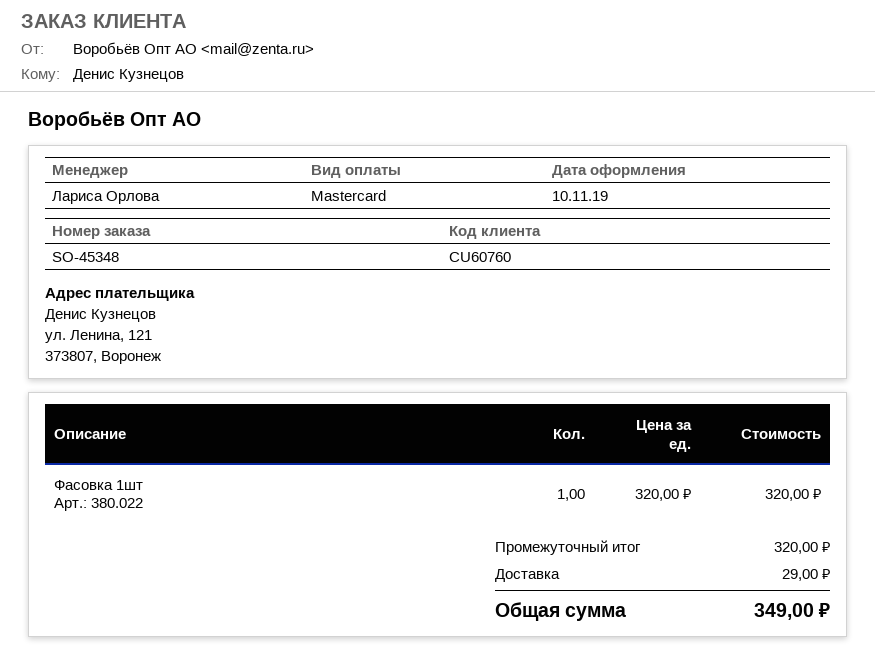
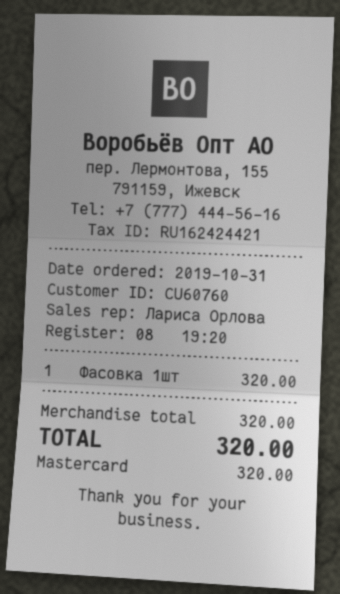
order date: 2019-11-10 -> 2019-10-31
shipping: 29.00 -> none
total: 349.00 -> 320.00

